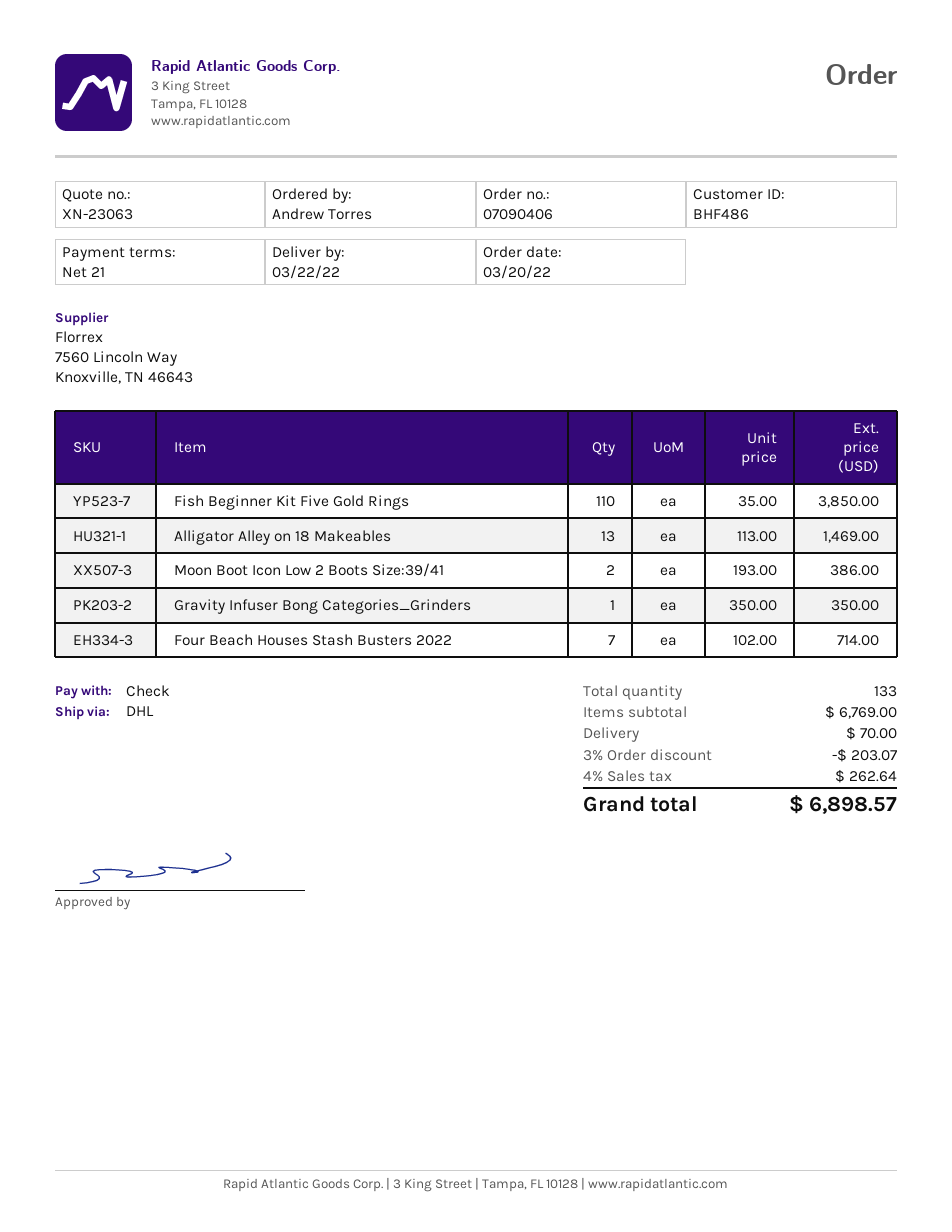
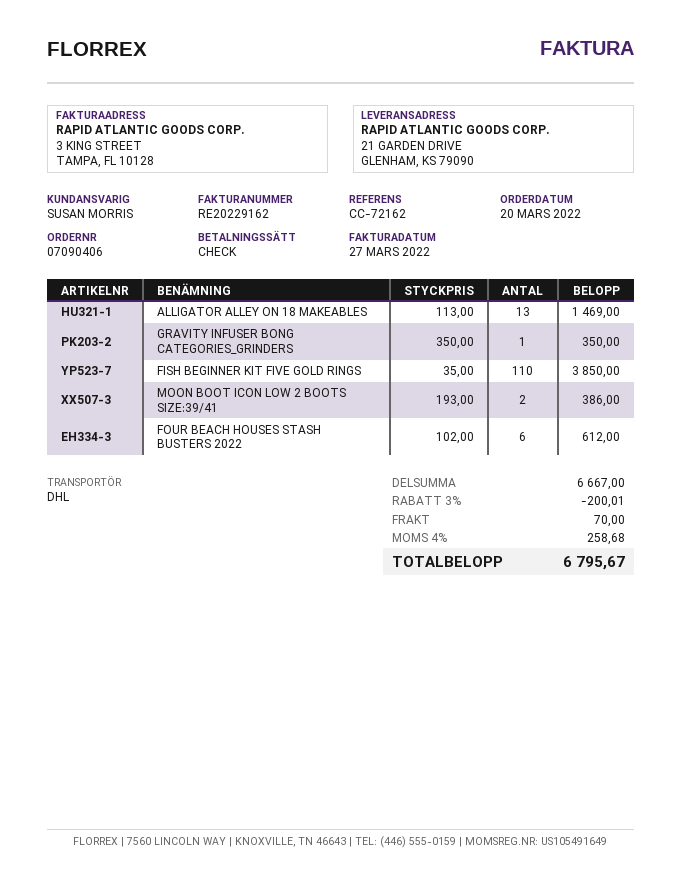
Four Beach Houses Stash Busters 2022: 7 x 102.00 = 714.00 -> 6 x 102.00 = 612.00
subtotal: 6769.00 -> 6667.00
discount: 3% = 203.07 -> 3% = 200.01
tax: 4% = 262.64 -> 4% = 258.68
total: 6898.57 -> 6795.67

